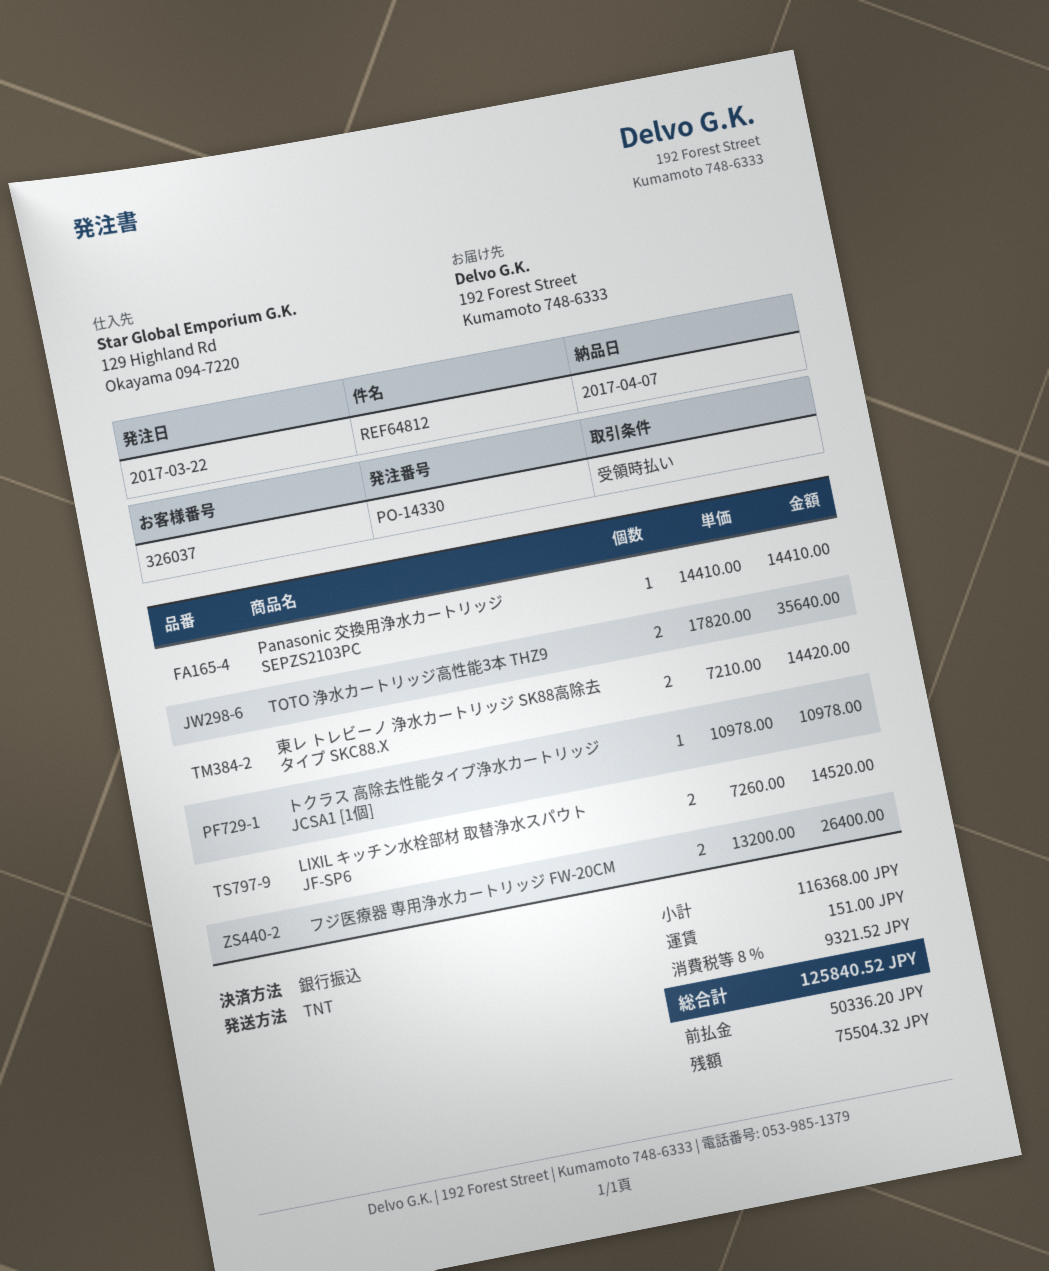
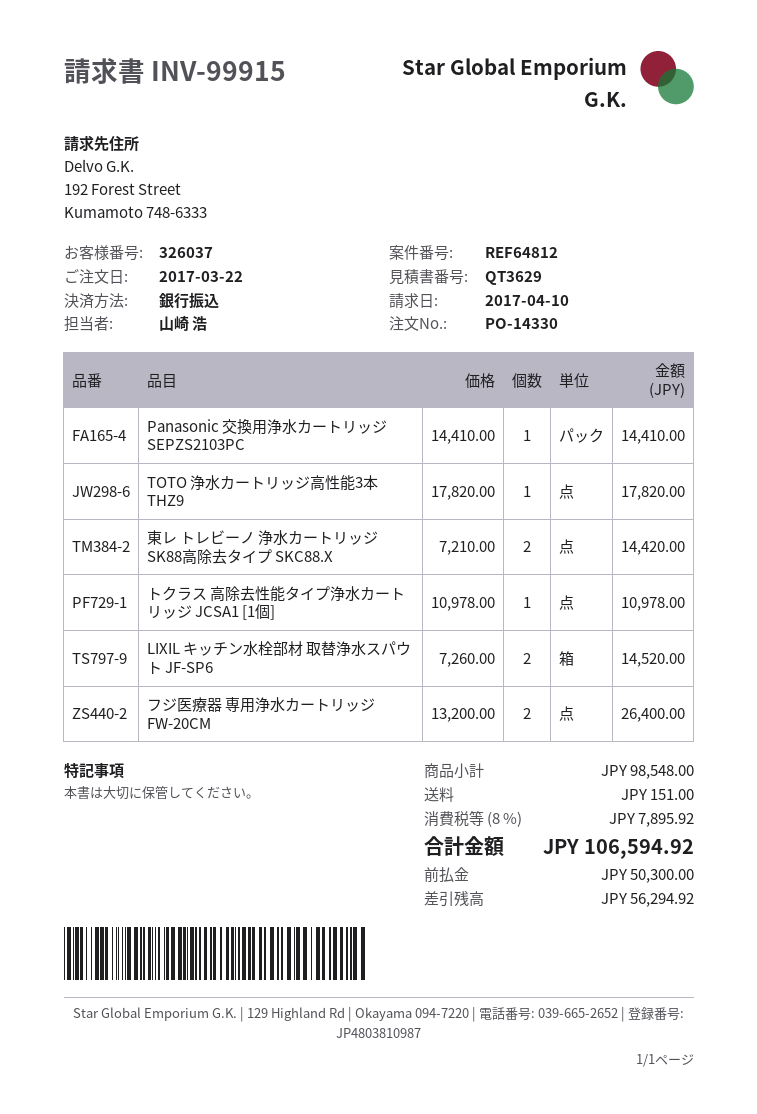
TOTO 浄水カートリッジ高性能3本 THZ9: 2 x 17820.00 = 35640.00 -> 1 x 17820.00 = 17820.00
subtotal: 116368.00 -> 98548.00
tax: 8% = 9321.52 -> 8% = 7895.92
total: 125840.52 -> 106594.92
deposit: 50336.20 -> 50300.00
balance: 75504.32 -> 56294.92

